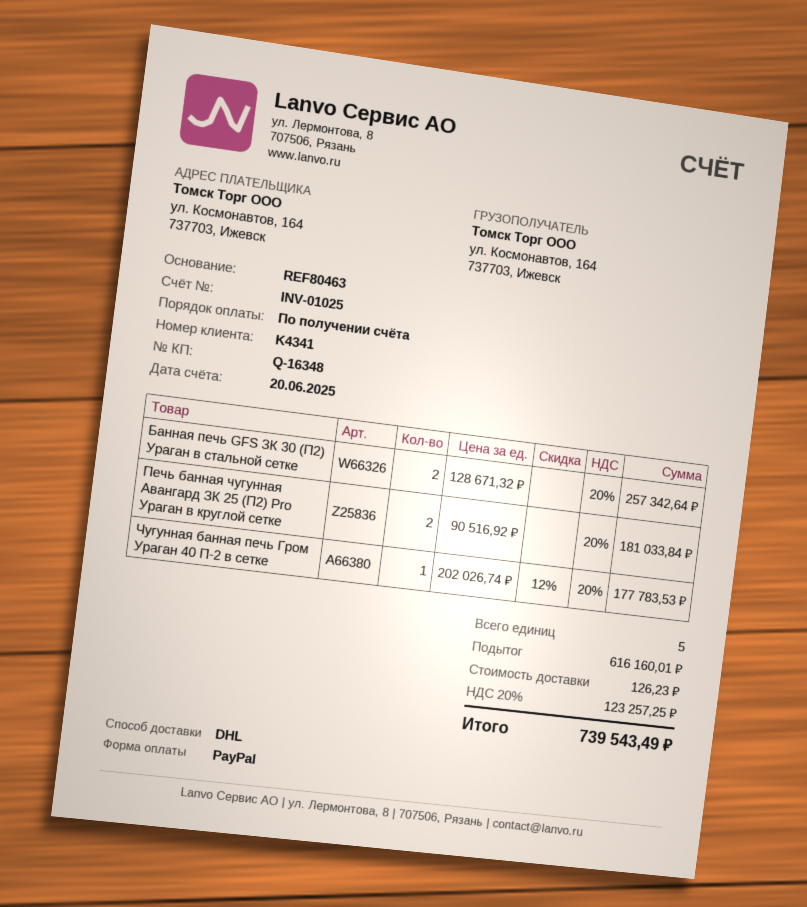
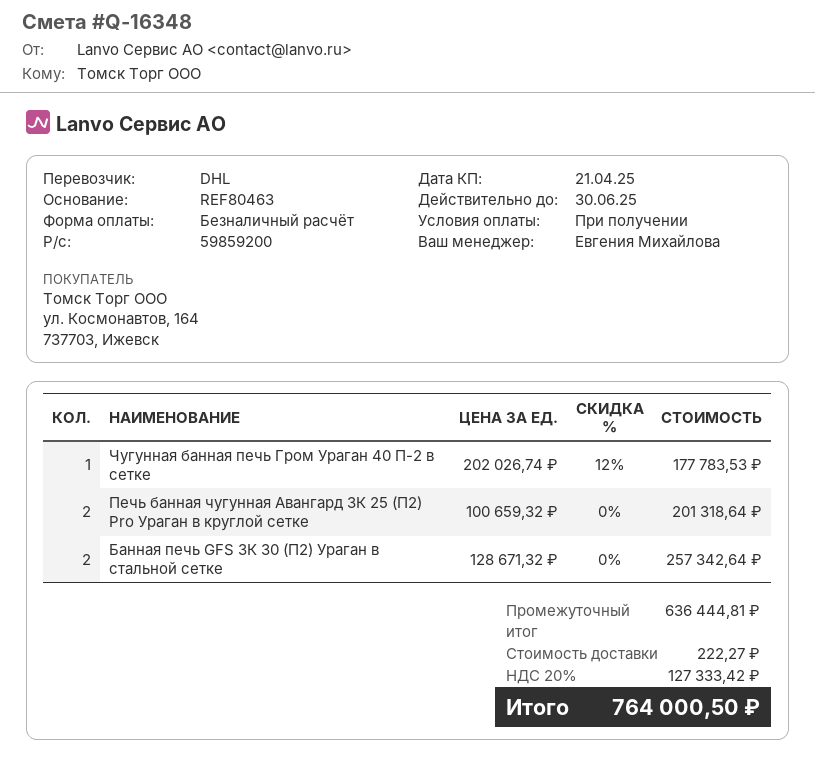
payment method: PayPal -> bank transfer
Печь банная чугунная Авангард ЗК 25 (П2) Pro Ураган в круглой сетке: 2 x 90516.92 = 181033.84 -> 2 x 100659.32 = 201318.64
subtotal: 616160.01 -> 636444.81
shipping: 126.23 -> 222.27
tax: 20% = 123257.25 -> 20% = 127333.42
total: 739543.49 -> 764000.50

